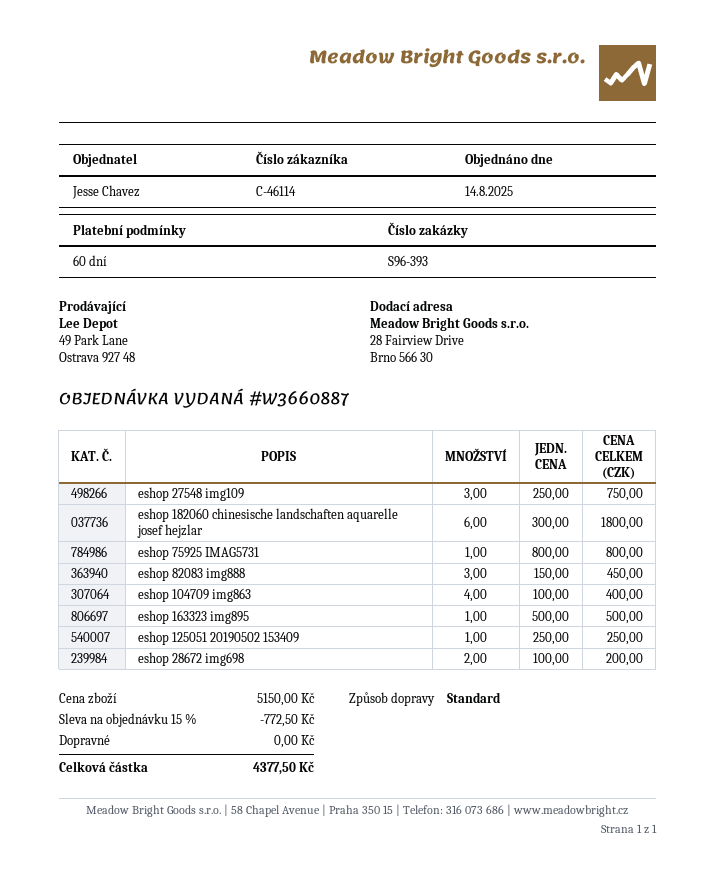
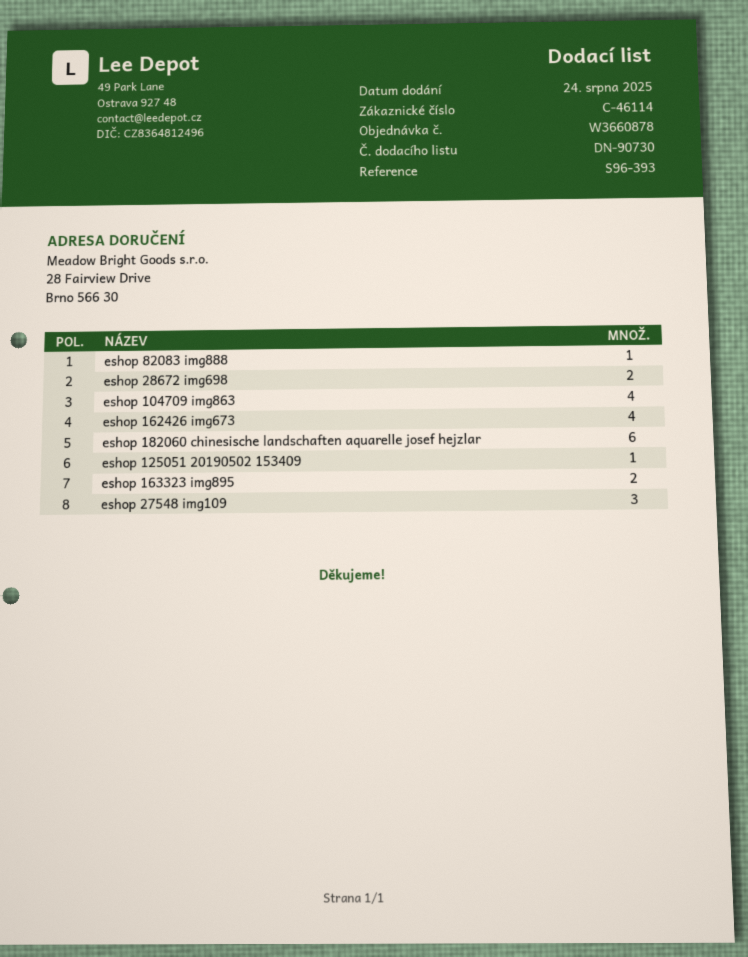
order number: W3660887 -> W3660878
eshop 75925 IMAG5731: 1 -> none
eshop 82083 img888: 3 -> 1
eshop 163323 img895: 1 -> 2
eshop 162426 img673: none -> 4

